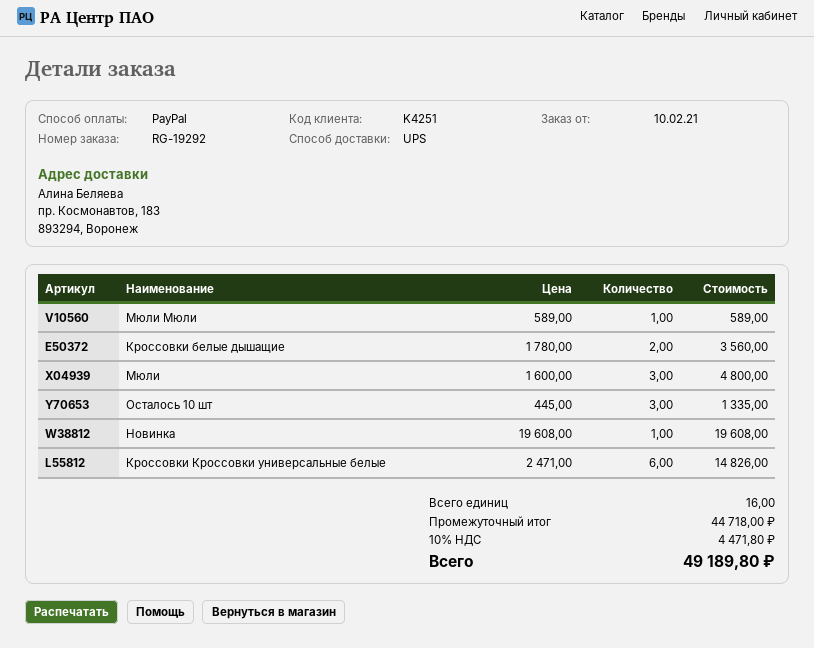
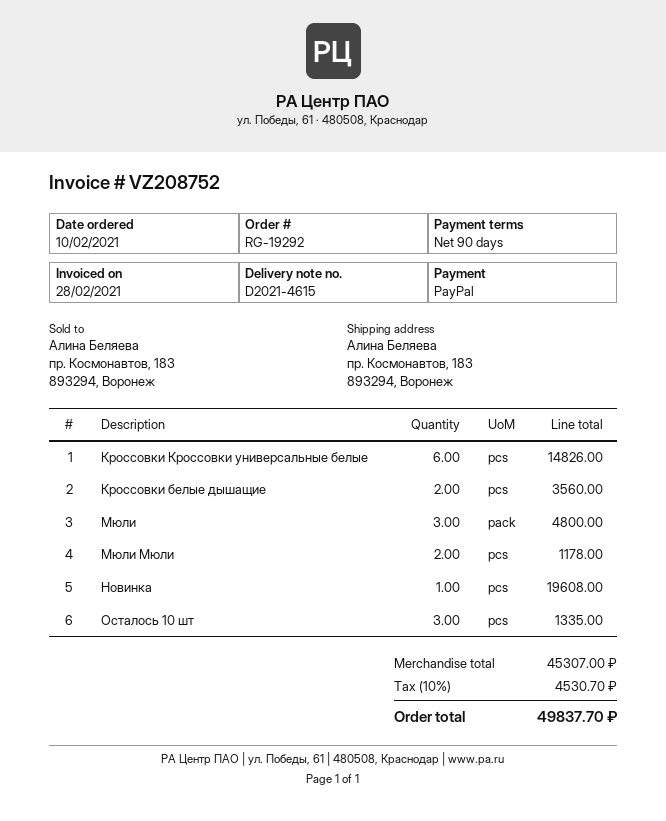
Мюли Мюли: 1 for 589.00 -> 2 for 1178.00
subtotal: 44718.00 -> 45307.00
tax: 10% = 4471.80 -> 10% = 4530.70
total: 49189.80 -> 49837.70

